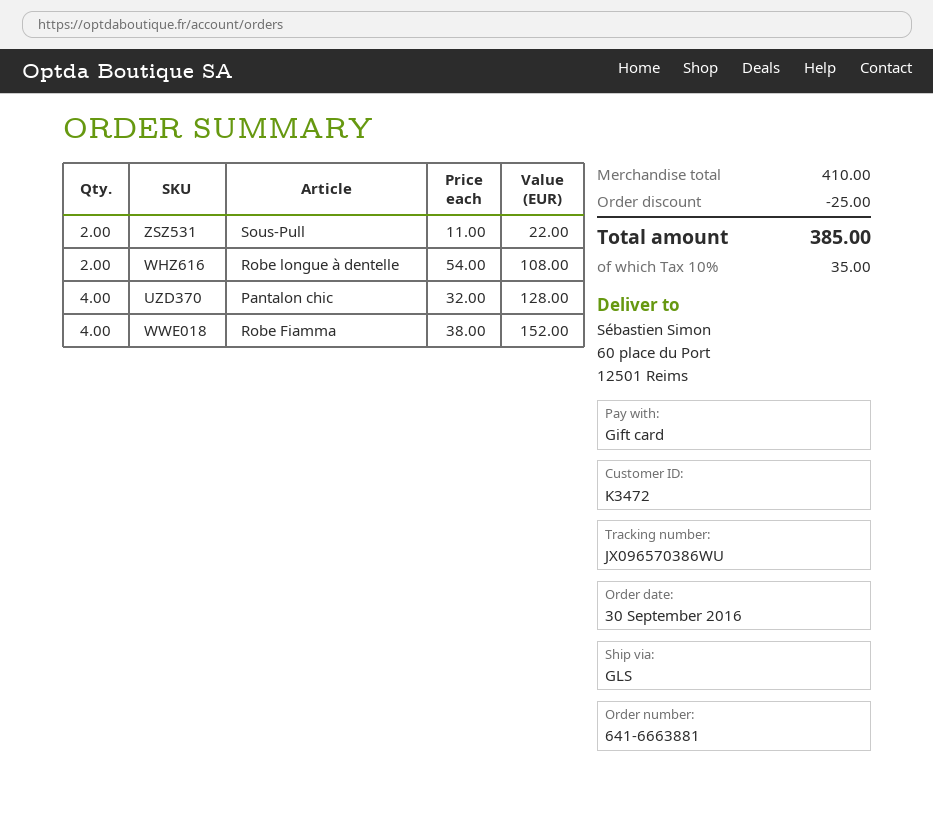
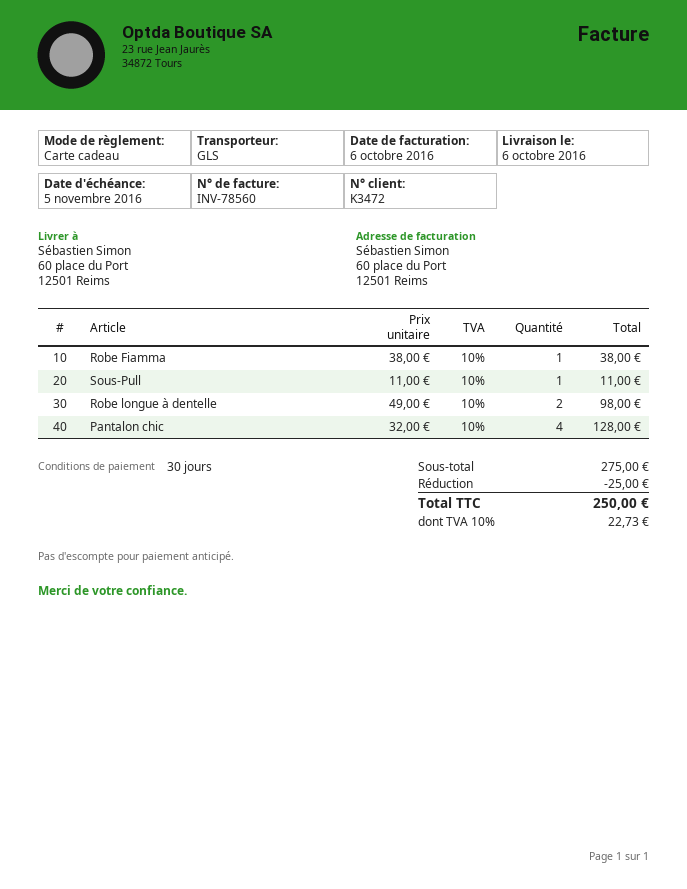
Sous-Pull: 2 x 11.00 = 22.00 -> 1 x 11.00 = 11.00
Robe longue à dentelle: 2 x 54.00 = 108.00 -> 2 x 49.00 = 98.00
Robe Fiamma: 4 x 38.00 = 152.00 -> 1 x 38.00 = 38.00
subtotal: 410.00 -> 275.00
tax: 10% = 35.00 -> 10% = 22.73
total: 385.00 -> 250.00

